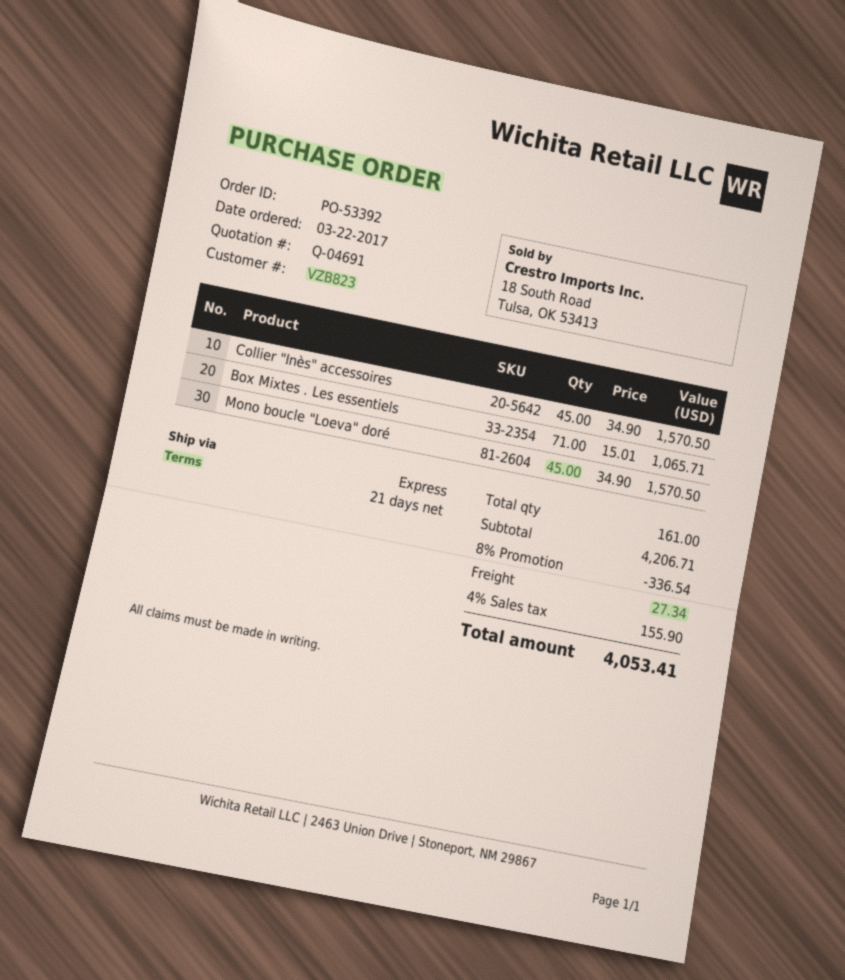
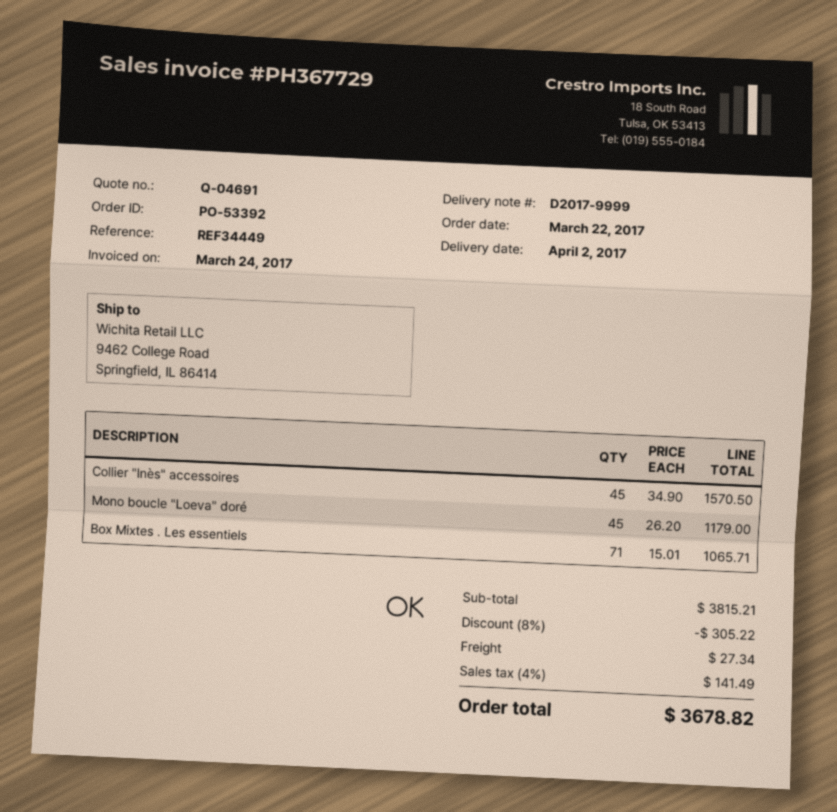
Mono boucle "Loeva" doré: 45 x 34.90 = 1570.50 -> 45 x 26.20 = 1179.00
subtotal: 4206.71 -> 3815.21
discount: 8% = 336.54 -> 8% = 305.22
tax: 4% = 155.90 -> 4% = 141.49
total: 4053.41 -> 3678.82

